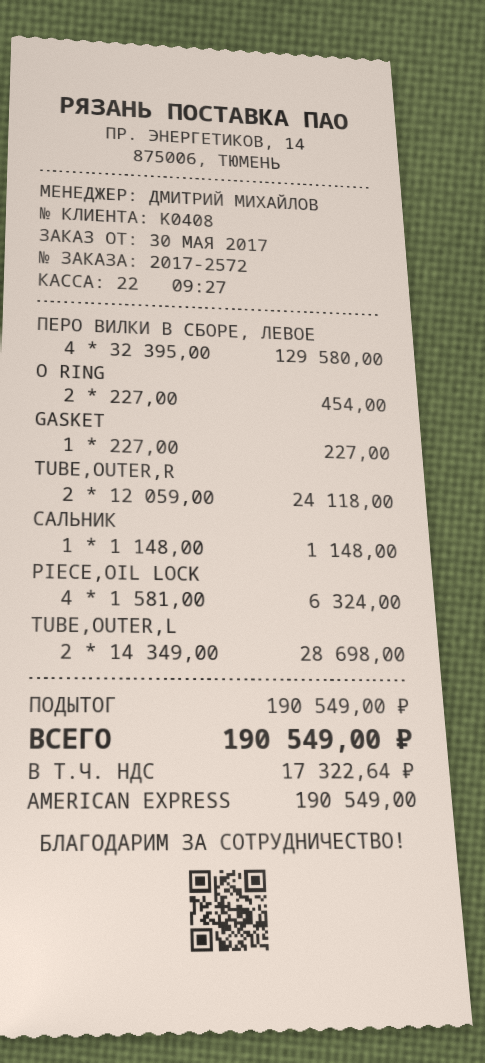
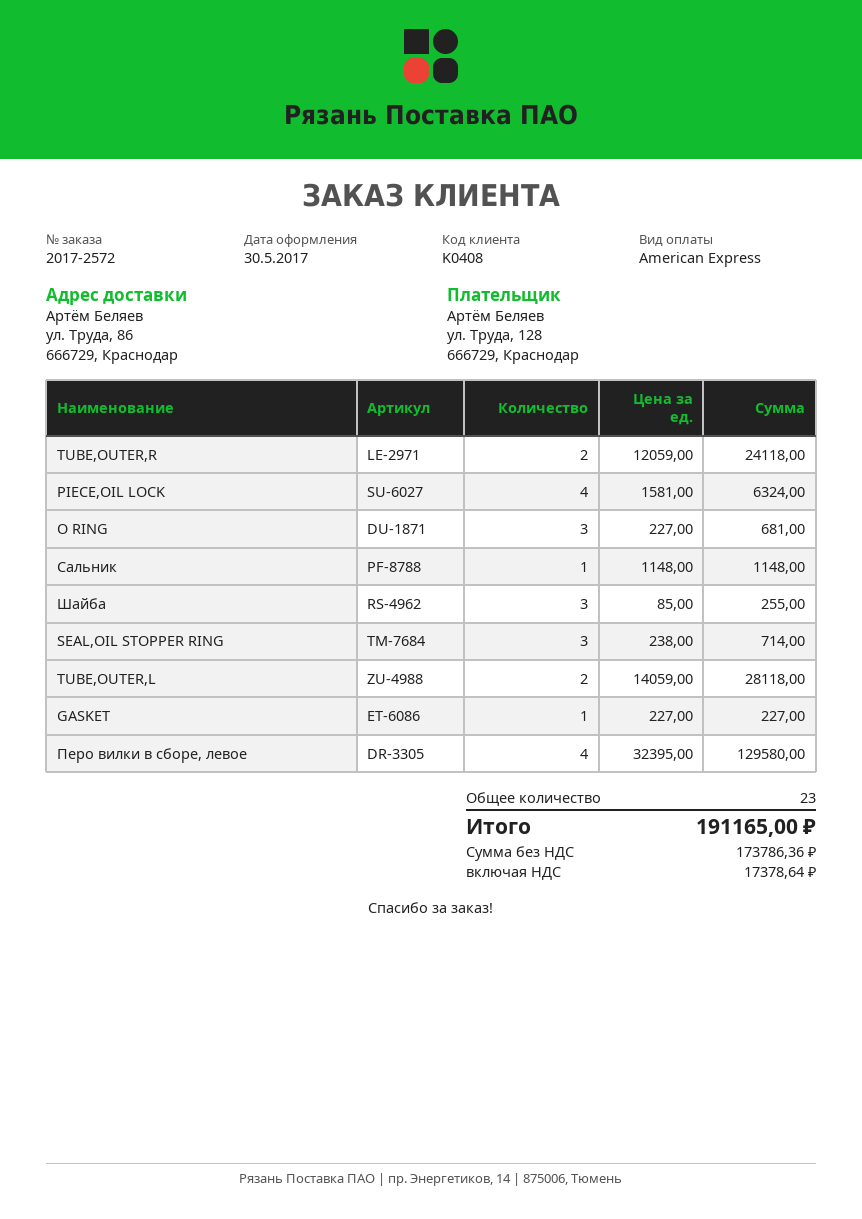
O RING: 2 x 227.00 = 454.00 -> 3 x 227.00 = 681.00
TUBE,OUTER,L: 2 x 14349.00 = 28698.00 -> 2 x 14059.00 = 28118.00
Шайба: none -> 3 x 85.00 = 255.00
SEAL,OIL STOPPER RING: none -> 3 x 238.00 = 714.00
tax: 17322.64 -> 17378.64
total: 190549.00 -> 191165.00

